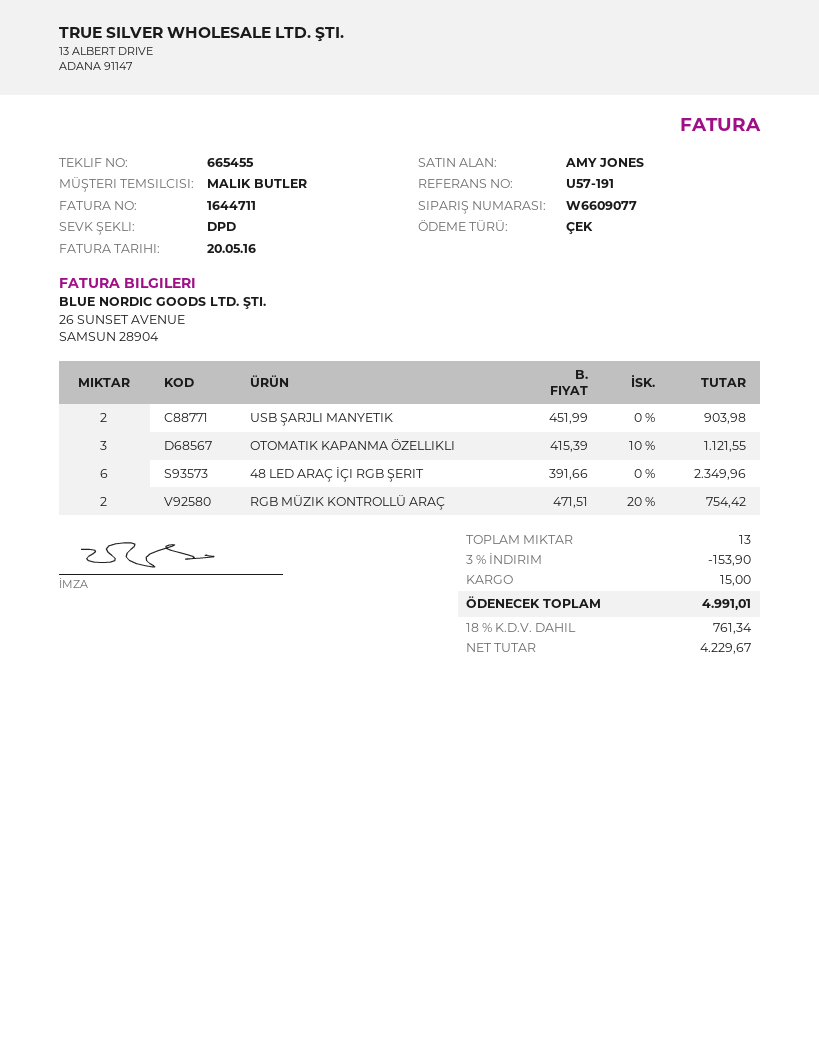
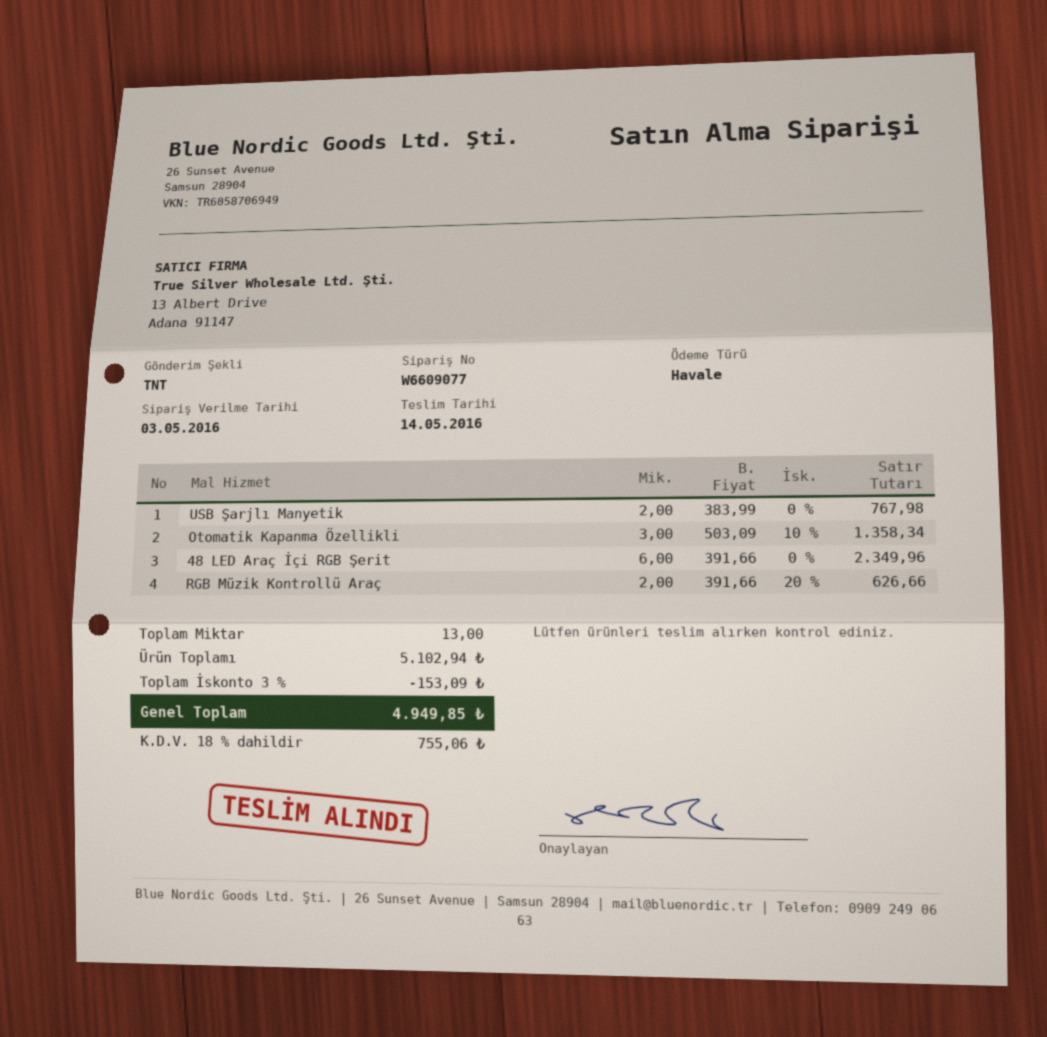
payment method: cheque -> bank transfer
shipping method: DPD -> TNT
USB ŞARJLI MANYETIK: 2 x 451.99 = 903.98 -> 2 x 383.99 = 767.98
OTOMATIK KAPANMA ÖZELLIKLI: 3 x 415.39 - 10% = 1121.55 -> 3 x 503.09 - 10% = 1358.34
RGB MÜZIK KONTROLLÜ ARAÇ: 2 x 471.51 - 20% = 754.42 -> 2 x 391.66 - 20% = 626.66
discount: 3% = 153.90 -> 3% = 153.09
shipping: 15.00 -> none
tax: 18% = 761.34 -> 18% = 755.06
total: 4991.01 -> 4949.85

